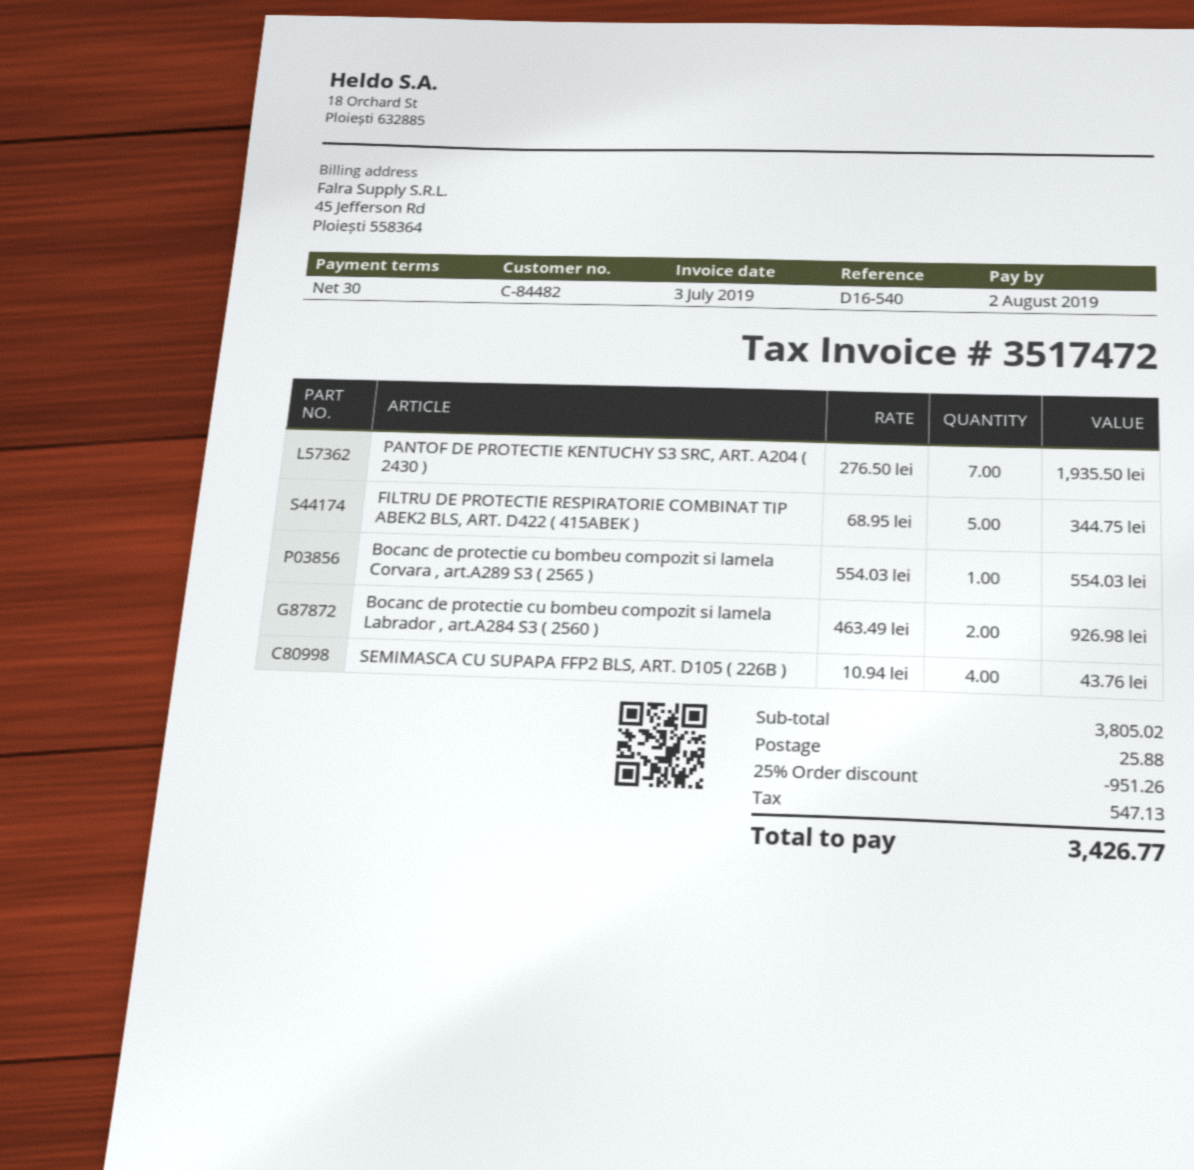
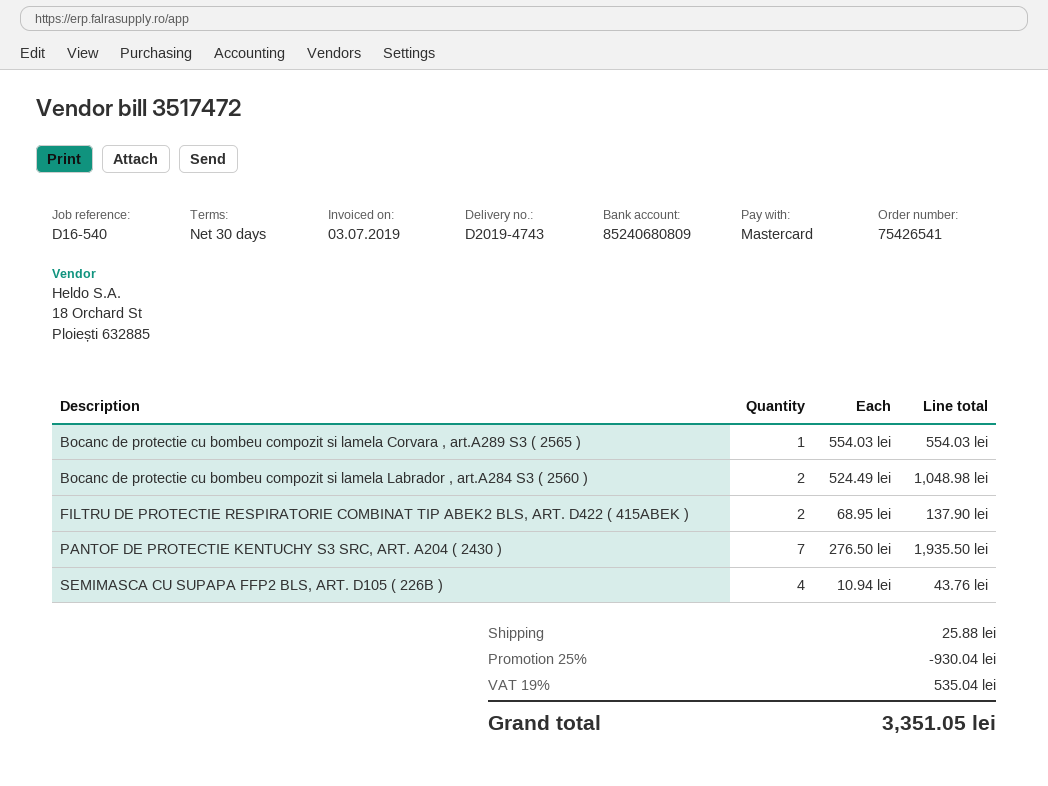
FILTRU DE PROTECTIE RESPIRATORIE COMBINAT TIP ABEK2 BLS, ART. D422 ( 415ABEK ): 5 x 68.95 = 344.75 -> 2 x 68.95 = 137.90
Bocanc de protectie cu bombeu compozit si lamela Labrador , art.A284 S3 ( 2560 ): 2 x 463.49 = 926.98 -> 2 x 524.49 = 1048.98
discount: 25% = 951.26 -> 25% = 930.04
tax: 547.13 -> 535.04
total: 3426.77 -> 3351.05

